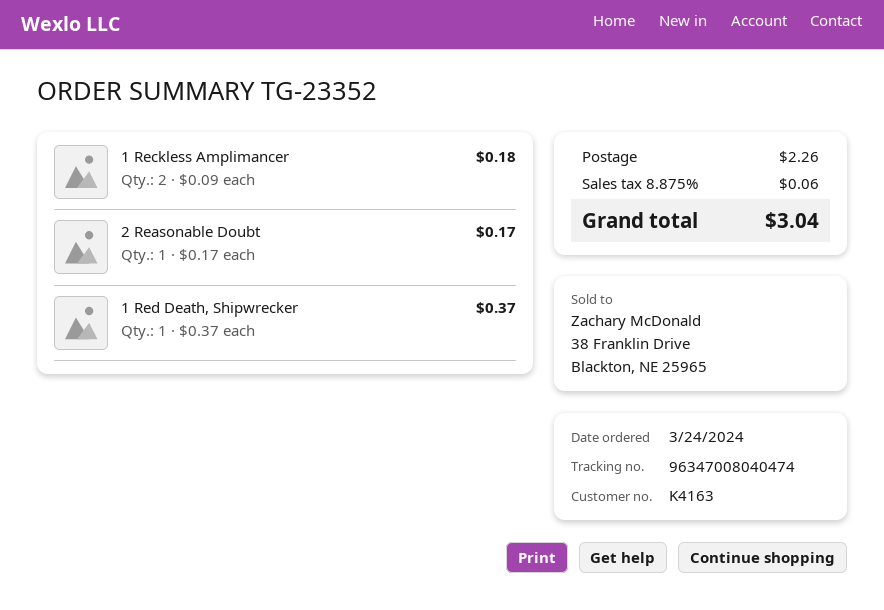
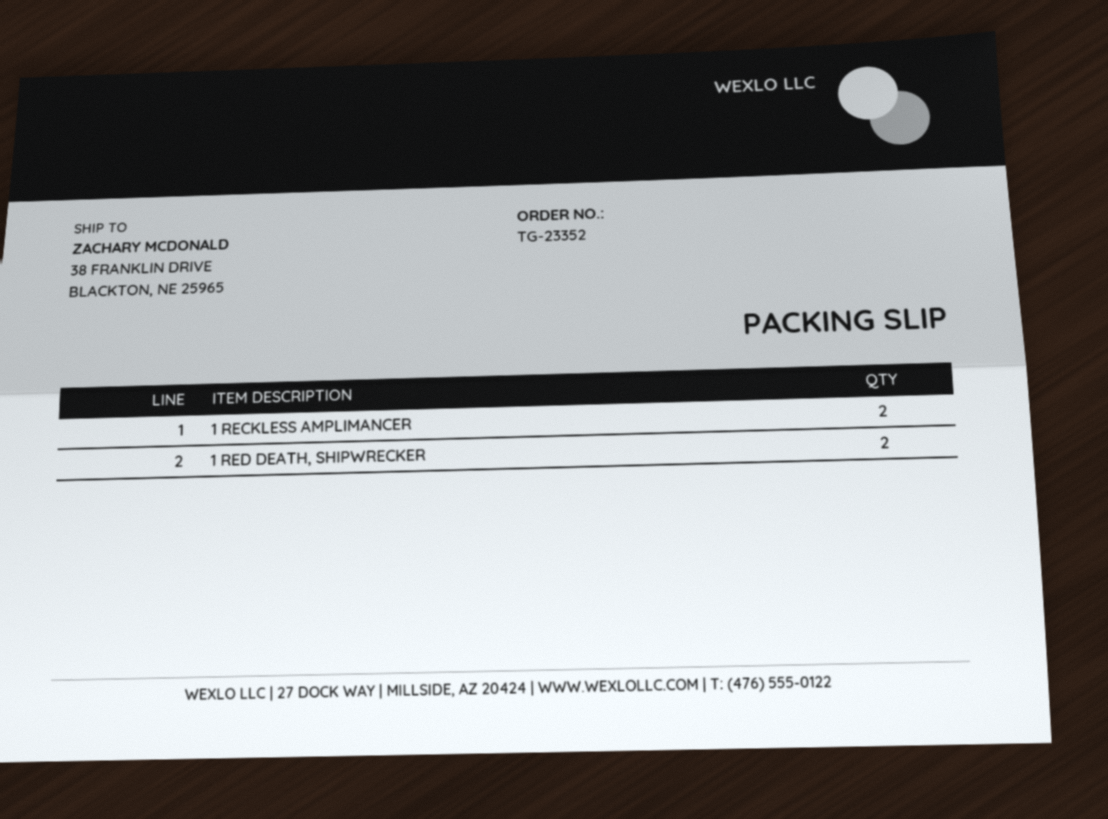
2 Reasonable Doubt: 1 -> none
1 Red Death, Shipwrecker: 1 -> 2

